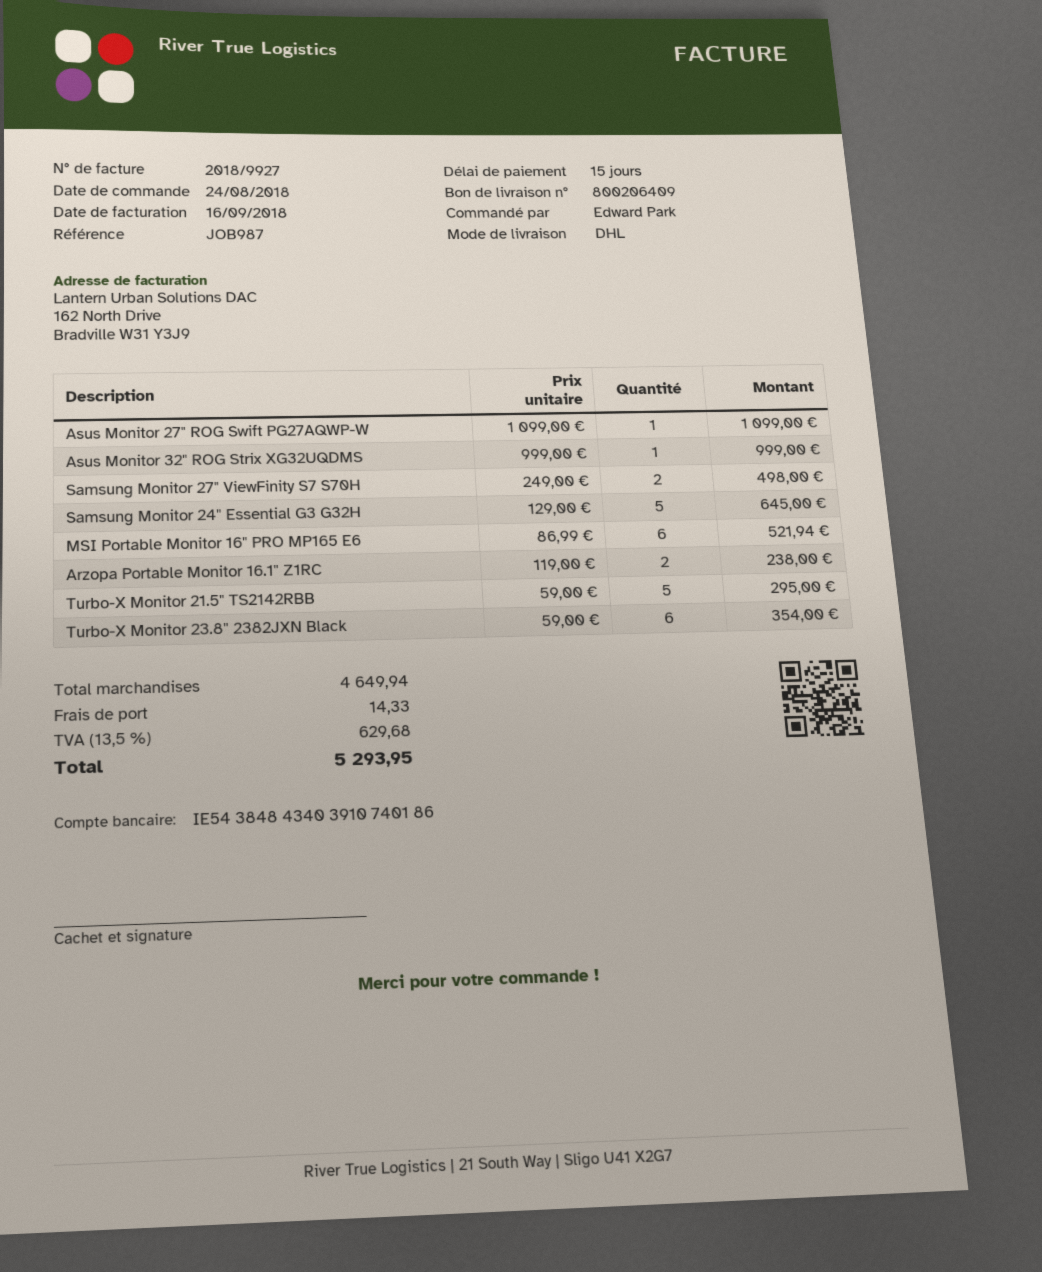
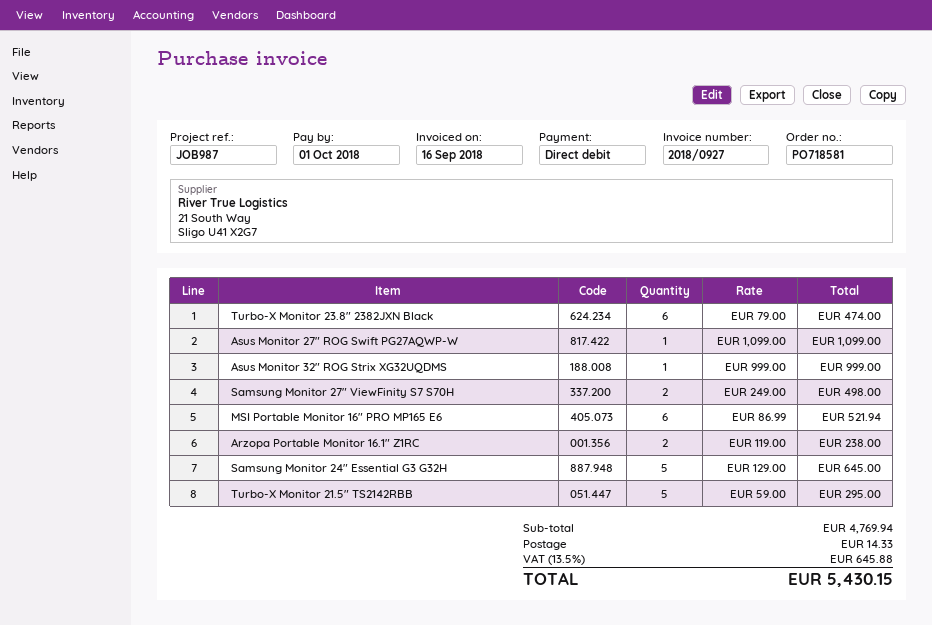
invoice number: 2018/9927 -> 2018/0927
Turbo-X Monitor 23.8" 2382JXN Black: 6 x 59.00 = 354.00 -> 6 x 79.00 = 474.00
subtotal: 4649.94 -> 4769.94
tax: 13.5% = 629.68 -> 13.5% = 645.88
total: 5293.95 -> 5430.15

